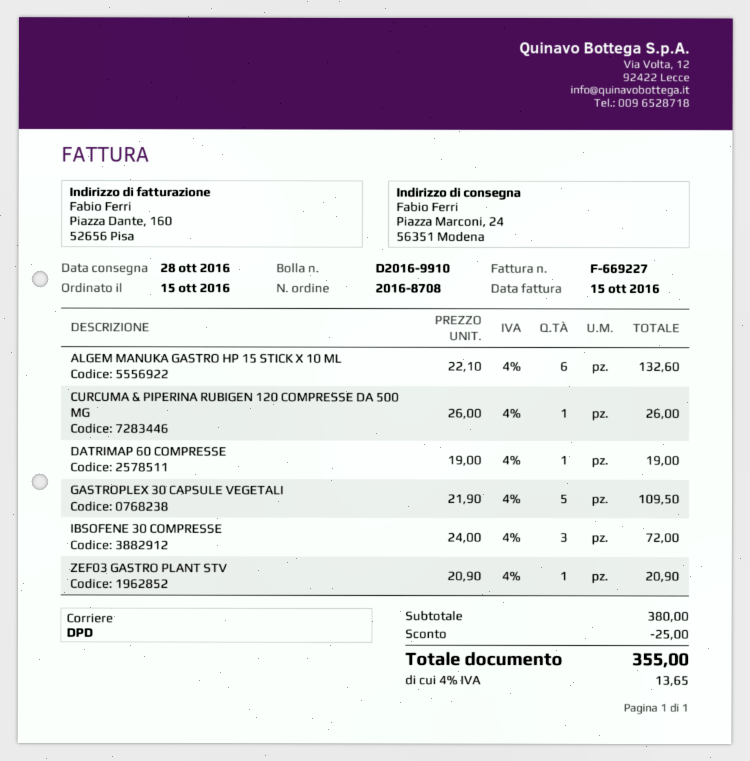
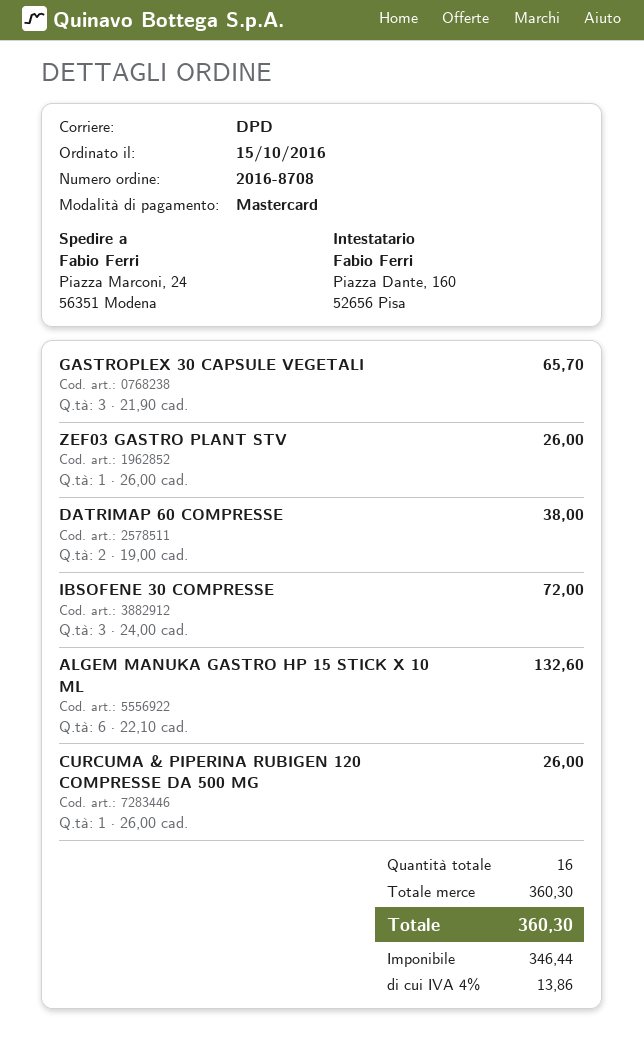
DATRIMAP 60 COMPRESSE: 1 x 19.00 = 19.00 -> 2 x 19.00 = 38.00
GASTROPLEX 30 CAPSULE VEGETALI: 5 x 21.90 = 109.50 -> 3 x 21.90 = 65.70
ZEF03 GASTRO PLANT STV: 1 x 20.90 = 20.90 -> 1 x 26.00 = 26.00
subtotal: 380.00 -> 360.30
discount: 25.00 -> none
tax: 4% = 13.65 -> 4% = 13.86
total: 355.00 -> 360.30

